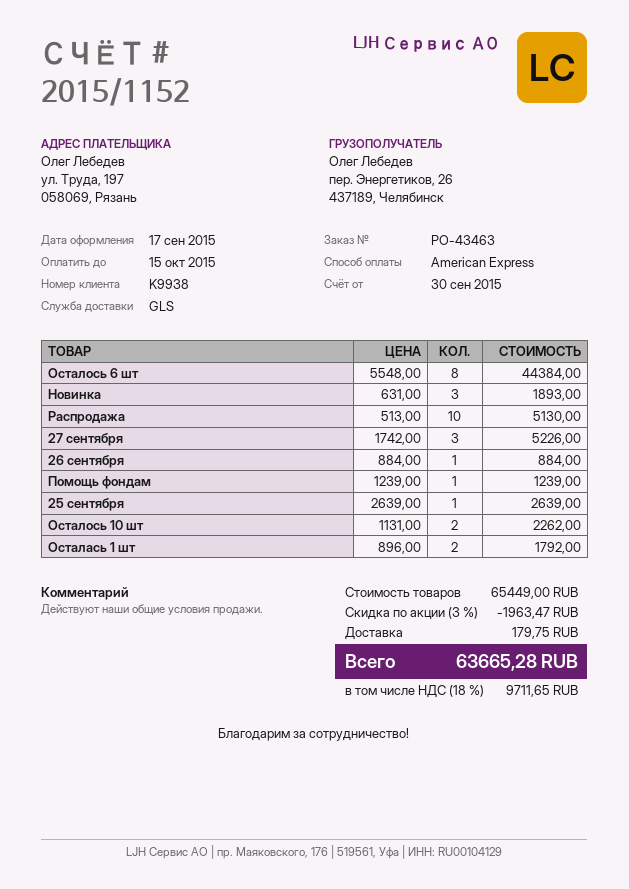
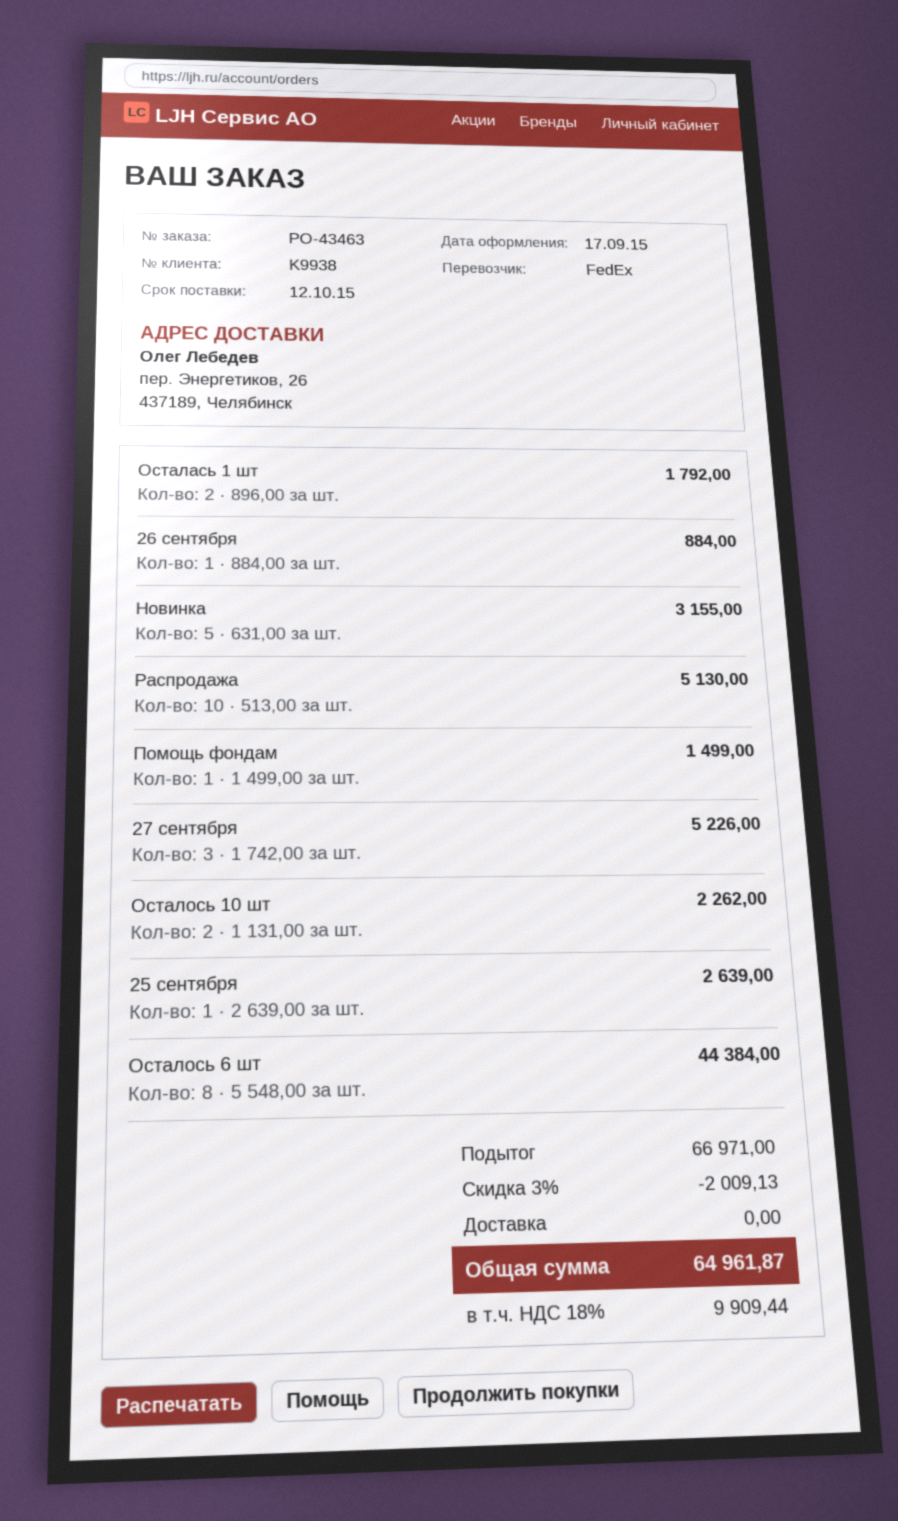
shipping method: GLS -> FedEx
Новинка: 3 x 631.00 = 1893.00 -> 5 x 631.00 = 3155.00
Помощь фондам: 1 x 1239.00 = 1239.00 -> 1 x 1499.00 = 1499.00
subtotal: 65449.00 -> 66971.00
discount: 3% = 1963.47 -> 3% = 2009.13
shipping: 179.75 -> 0.00
tax: 18% = 9711.65 -> 18% = 9909.44
total: 63665.28 -> 64961.87

